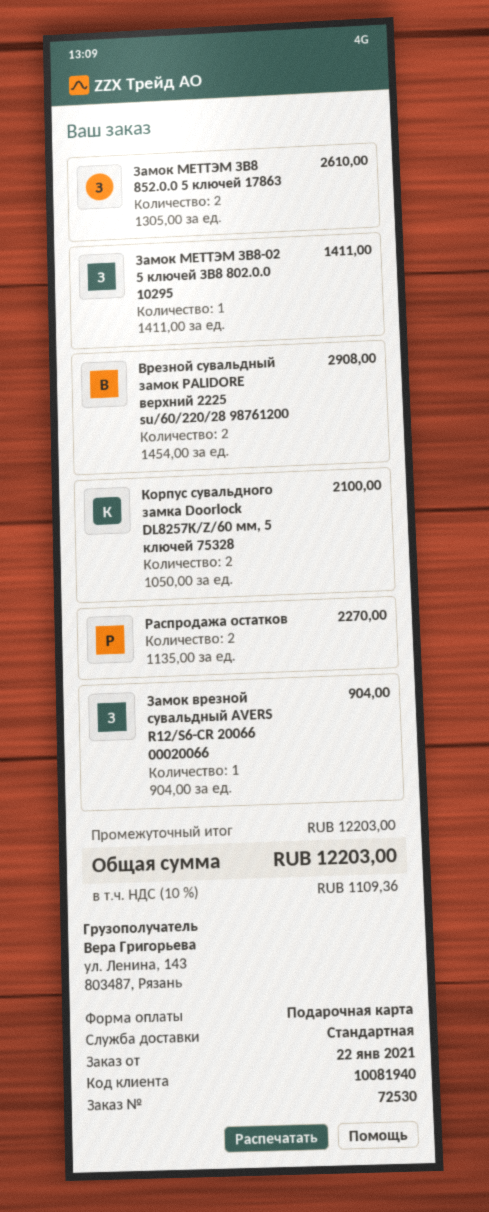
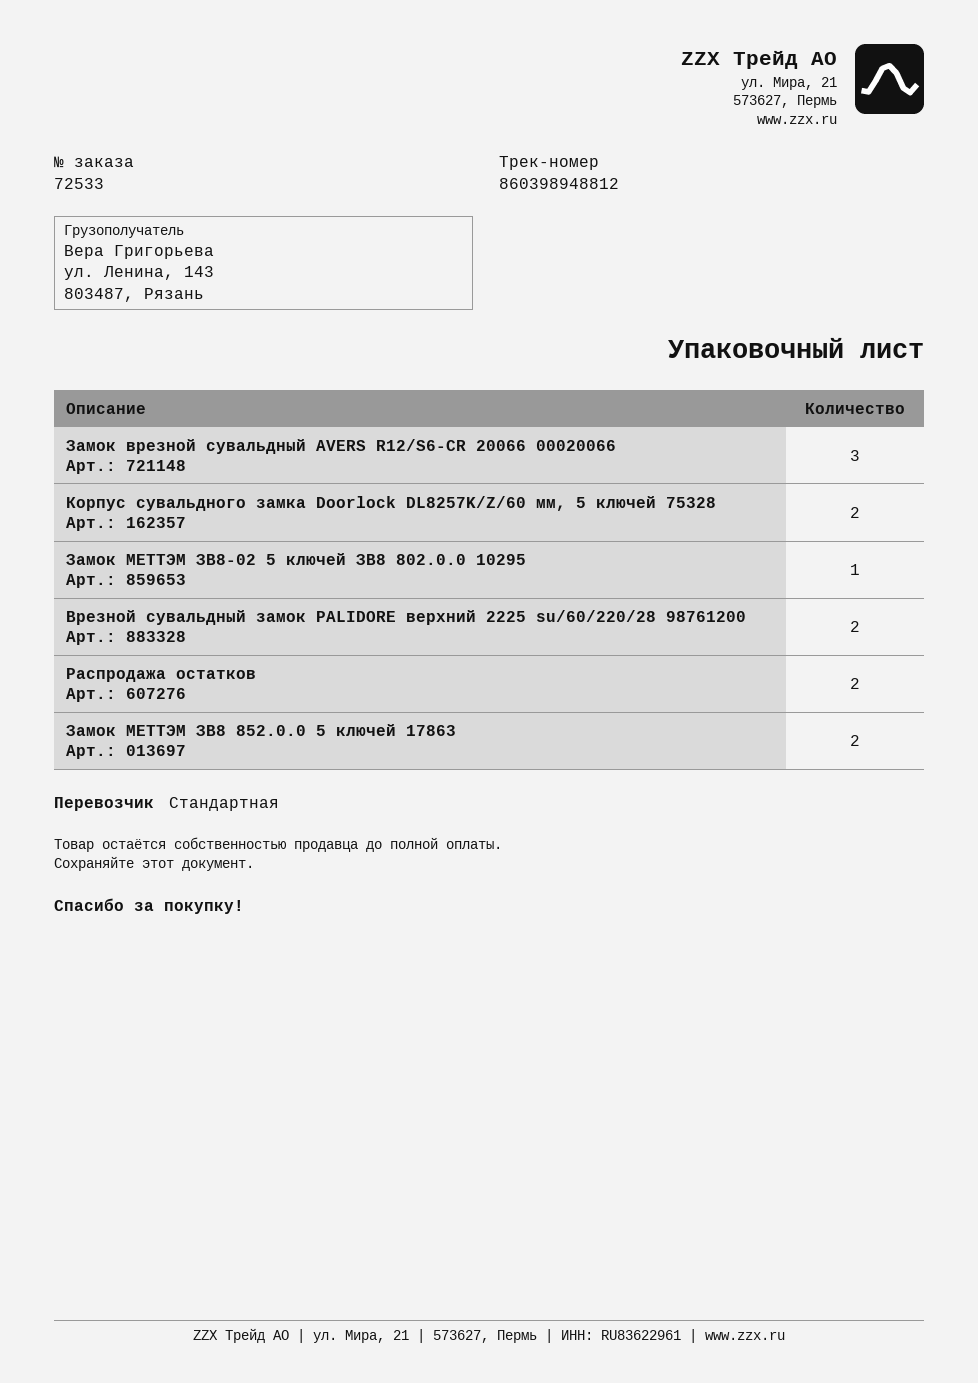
order number: 72530 -> 72533
Замок врезной сувальдный AVERS R12/S6-CR 20066 00020066: 1 -> 3

